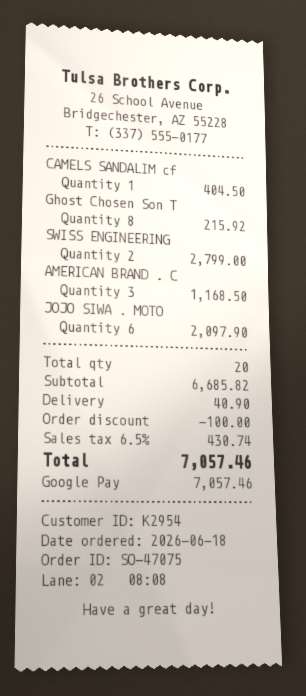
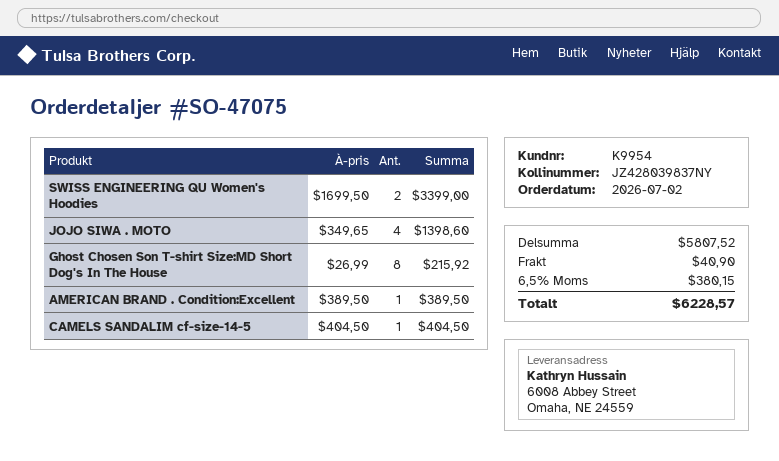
order date: 2026-06-18 -> 2026-07-02
customer number: K2954 -> K9954
SWISS ENGINEERING: 2 for 2799.00 -> 2 for 3399.00
AMERICAN BRAND . C: 3 for 1168.50 -> 1 for 389.50
JOJO SIWA . MOTO: 6 for 2097.90 -> 4 for 1398.60
subtotal: 6685.82 -> 5807.52
discount: 100.00 -> none
tax: 6.5% = 430.74 -> 6.5% = 380.15
total: 7057.46 -> 6228.57

